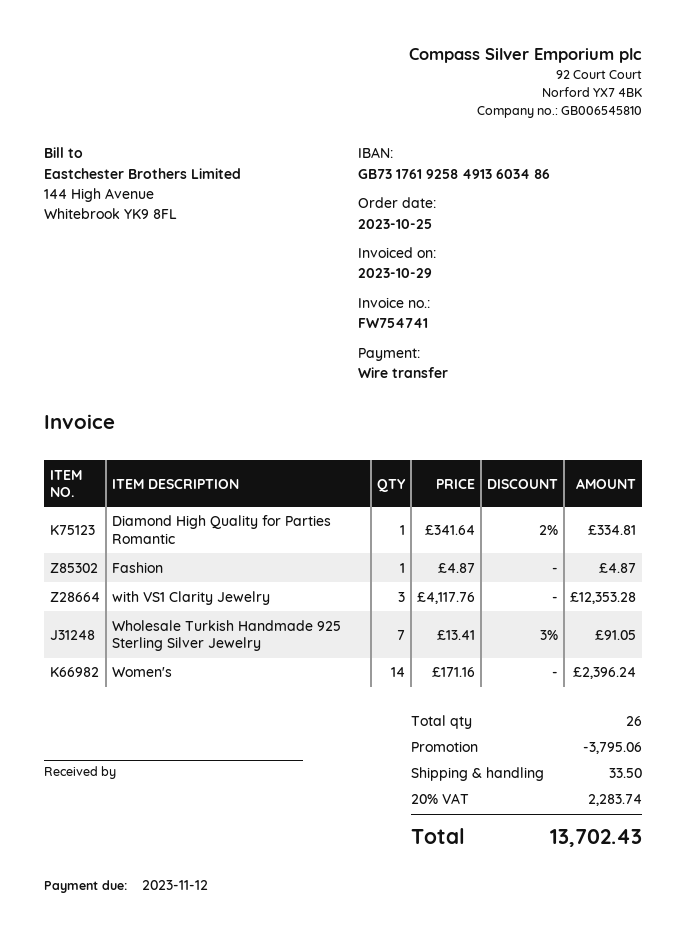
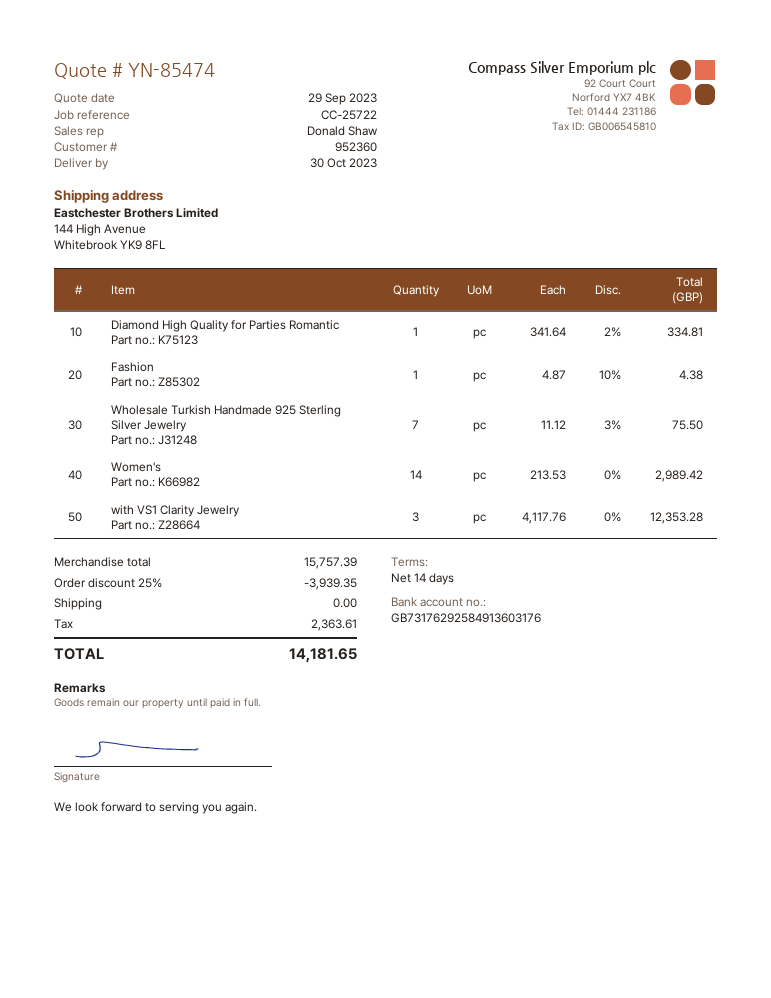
bank account: GB73176192584913603486 -> GB73176292584913603176
Fashion: 1 x 4.87 = 4.87 -> 1 x 4.87 - 10% = 4.38
Wholesale Turkish Handmade 925 Sterling Silver Jewelry: 7 x 13.41 - 3% = 91.05 -> 7 x 11.12 - 3% = 75.50
Women's: 14 x 171.16 = 2396.24 -> 14 x 213.53 = 2989.42
discount: 3795.06 -> 3939.35
shipping: 33.50 -> 0.00
tax: 2283.74 -> 2363.61
total: 13702.43 -> 14181.65

